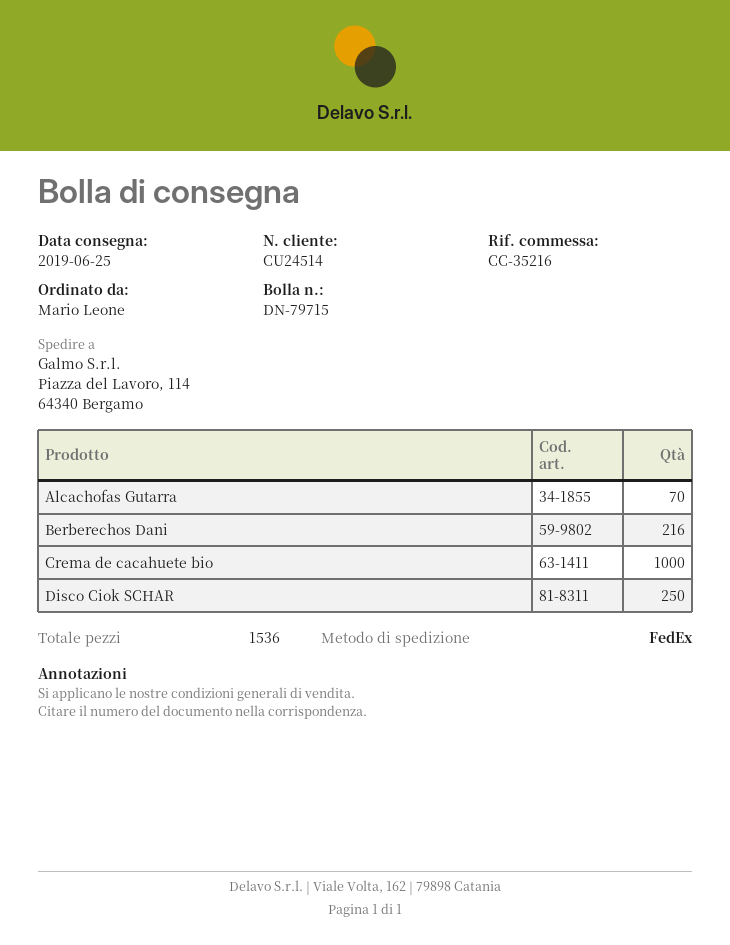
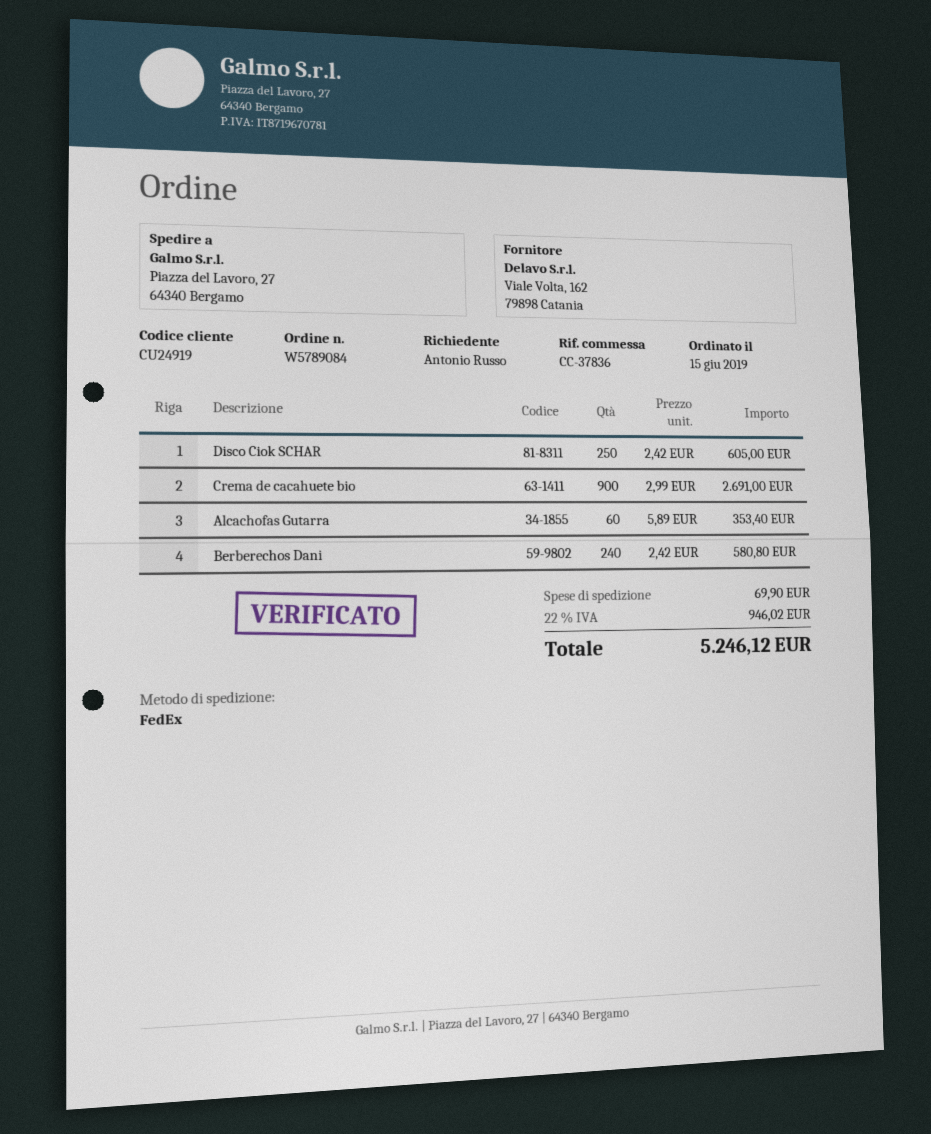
customer number: CU24514 -> CU24919
reference: CC-35216 -> CC-37836
ordered by: Mario Leone -> Antonio Russo
ship to: Piazza del Lavoro, 114, 64340 Bergamo -> Piazza del Lavoro, 27, 64340 Bergamo
Alcachofas Gutarra: 70 -> 60
Berberechos Dani: 216 -> 240
Crema de cacahuete bio: 1000 -> 900

